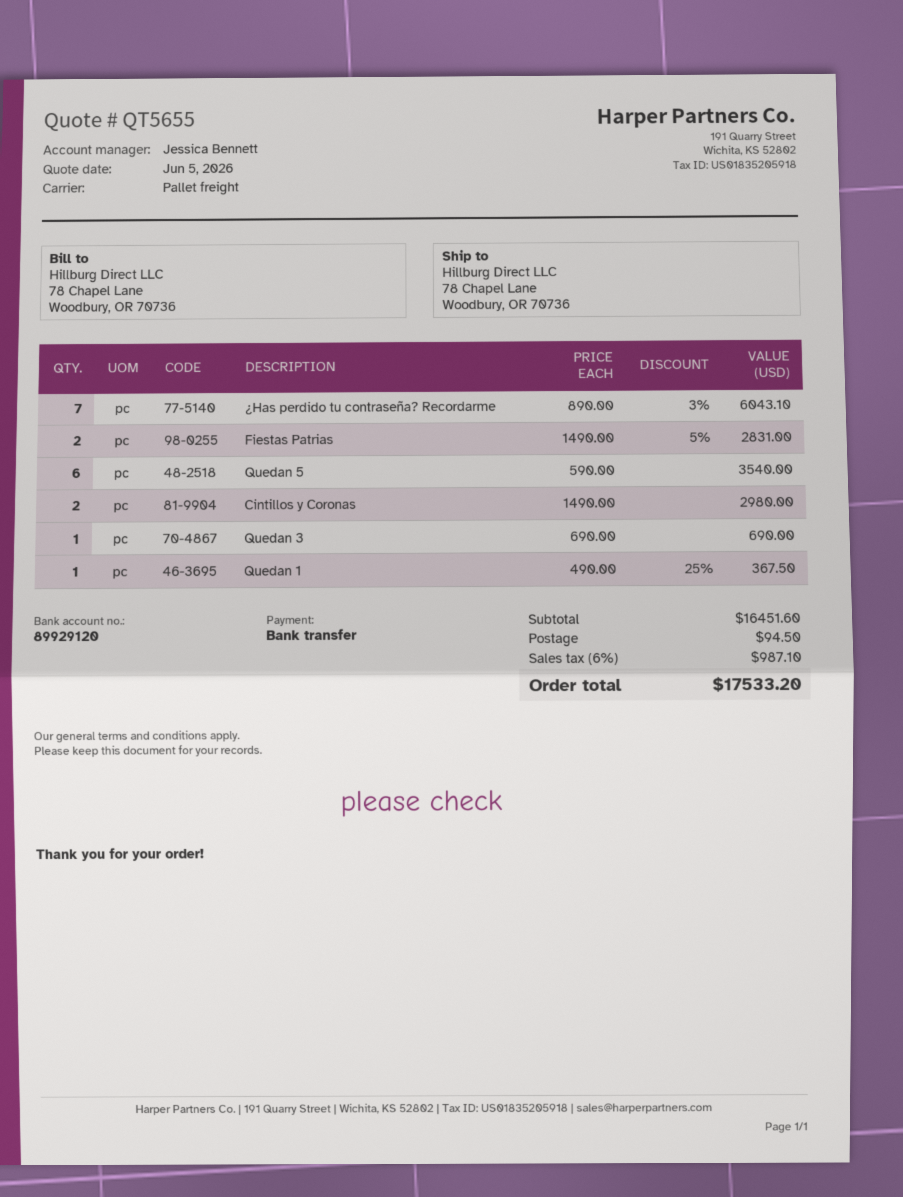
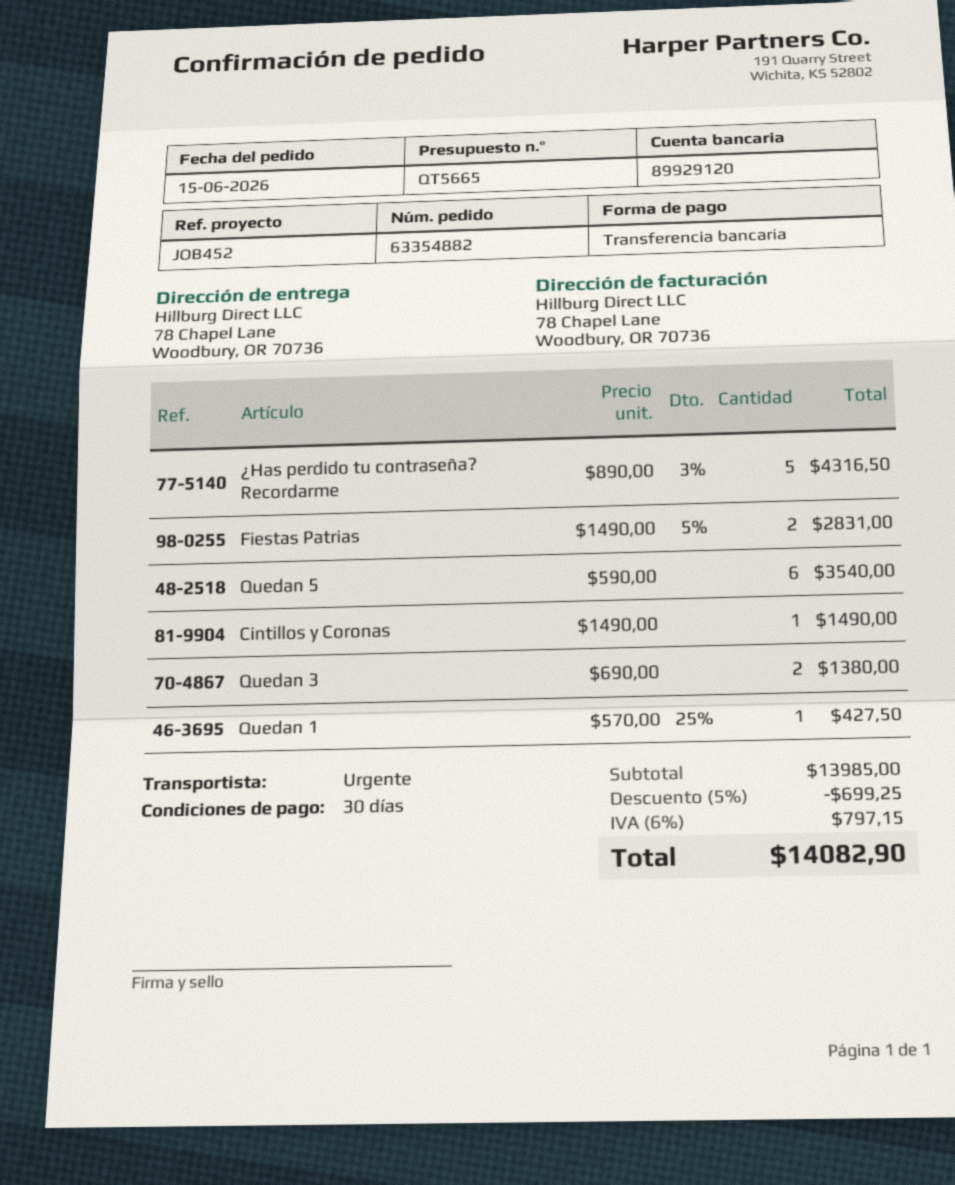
quote number: QT5655 -> QT5665
shipping method: pallet freight -> express
¿Has perdido tu contraseña? Recordarme: 7 x 890.00 - 3% = 6043.10 -> 5 x 890.00 - 3% = 4316.50
Cintillos y Coronas: 2 x 1490.00 = 2980.00 -> 1 x 1490.00 = 1490.00
Quedan 3: 1 x 690.00 = 690.00 -> 2 x 690.00 = 1380.00
Quedan 1: 1 x 490.00 - 25% = 367.50 -> 1 x 570.00 - 25% = 427.50
subtotal: 16451.60 -> 13985.00
discount: none -> 5% = 699.25
shipping: 94.50 -> none
tax: 6% = 987.10 -> 6% = 797.15
total: 17533.20 -> 14082.90

